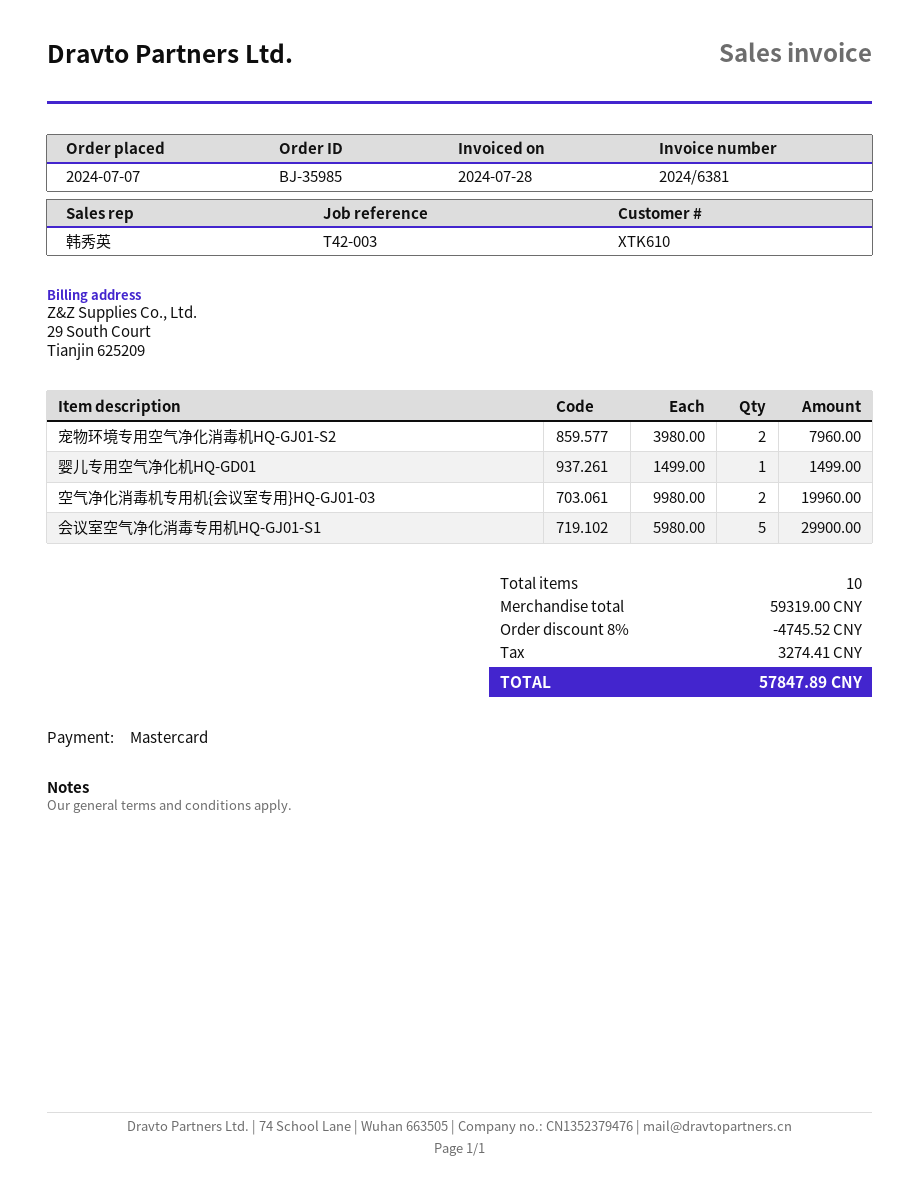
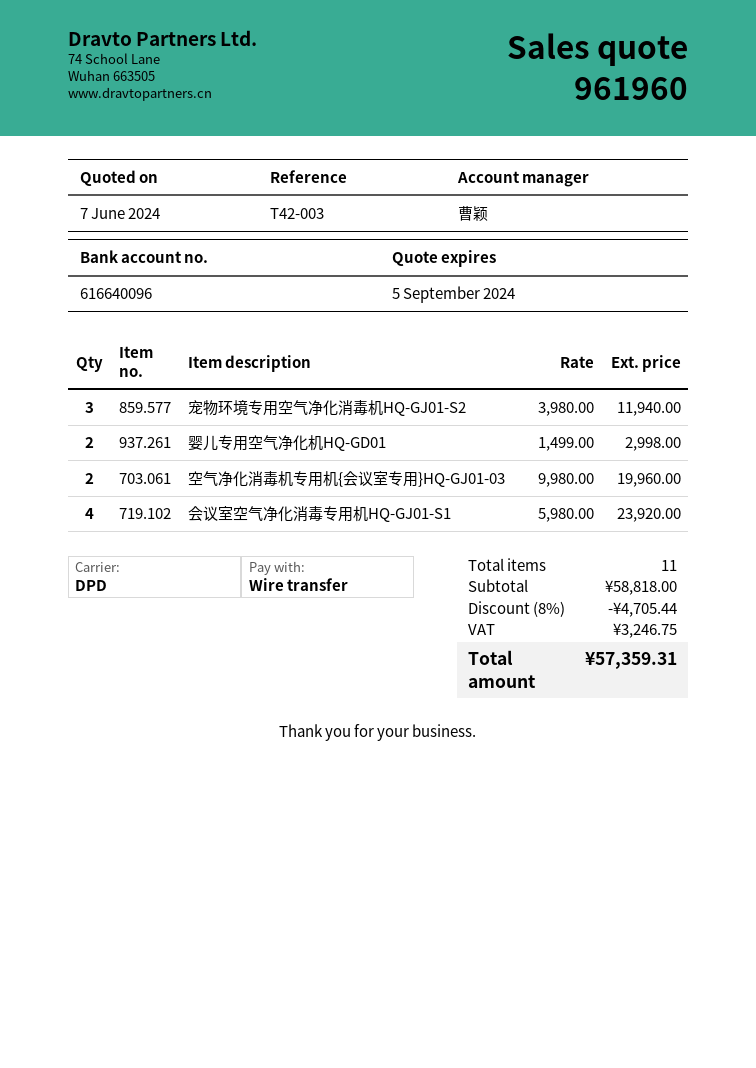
sales rep: 韩秀英 -> 曹颖
payment method: Mastercard -> bank transfer
宠物环境专用空气净化消毒机HQ-GJ01-S2: 2 x 3980.00 = 7960.00 -> 3 x 3980.00 = 11940.00
婴儿专用空气净化机HQ-GD01: 1 x 1499.00 = 1499.00 -> 2 x 1499.00 = 2998.00
会议室空气净化消毒专用机HQ-GJ01-S1: 5 x 5980.00 = 29900.00 -> 4 x 5980.00 = 23920.00
total quantity: 10 -> 11
subtotal: 59319.00 -> 58818.00
discount: 8% = 4745.52 -> 8% = 4705.44
tax: 3274.41 -> 3246.75
total: 57847.89 -> 57359.31

